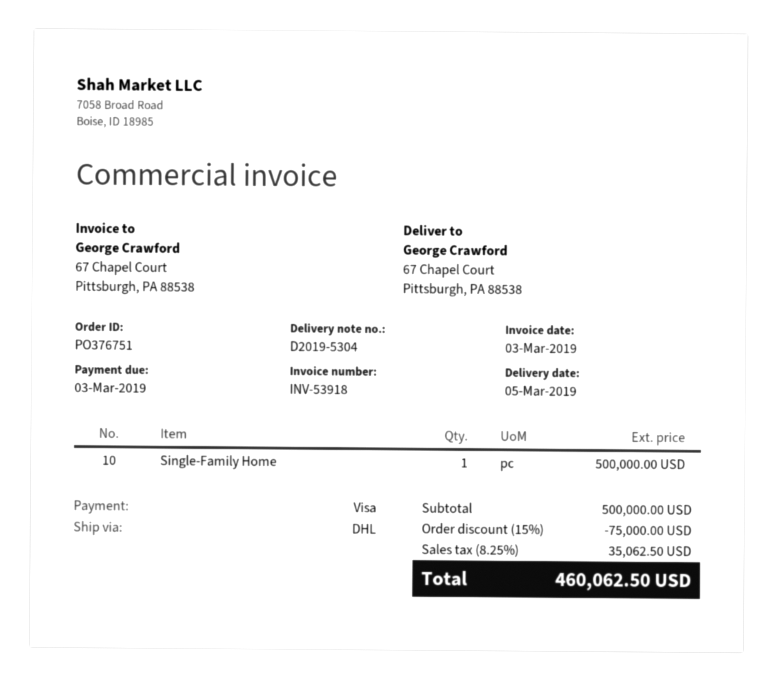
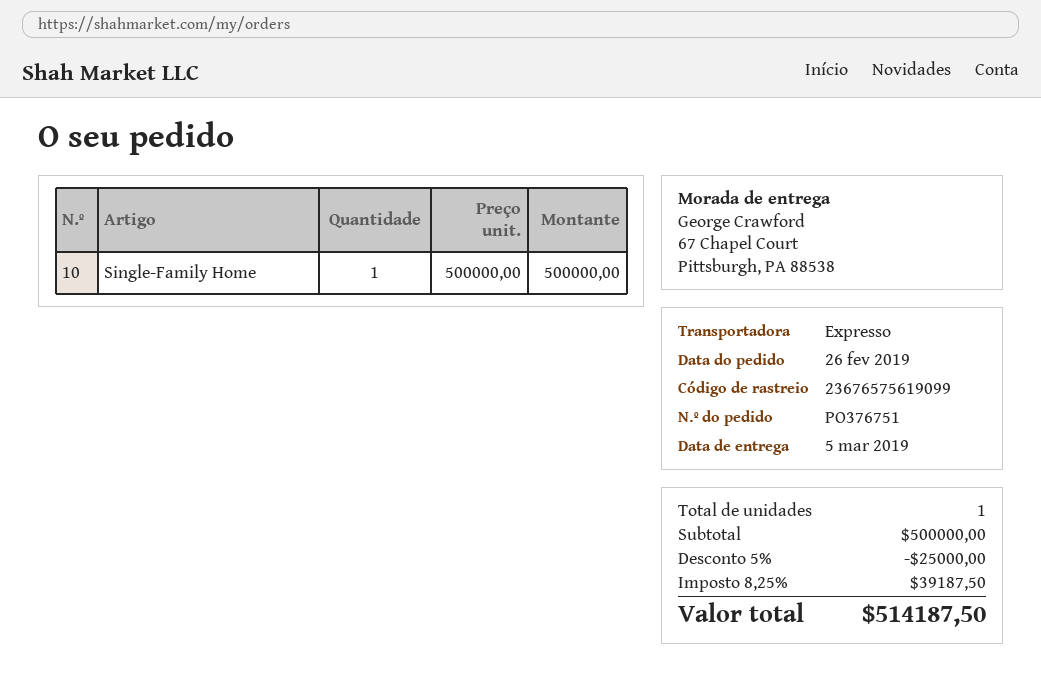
shipping method: DHL -> express
discount: 15% = 75000.00 -> 5% = 25000.00
tax: 8.25% = 35062.50 -> 8.25% = 39187.50
total: 460062.50 -> 514187.50

